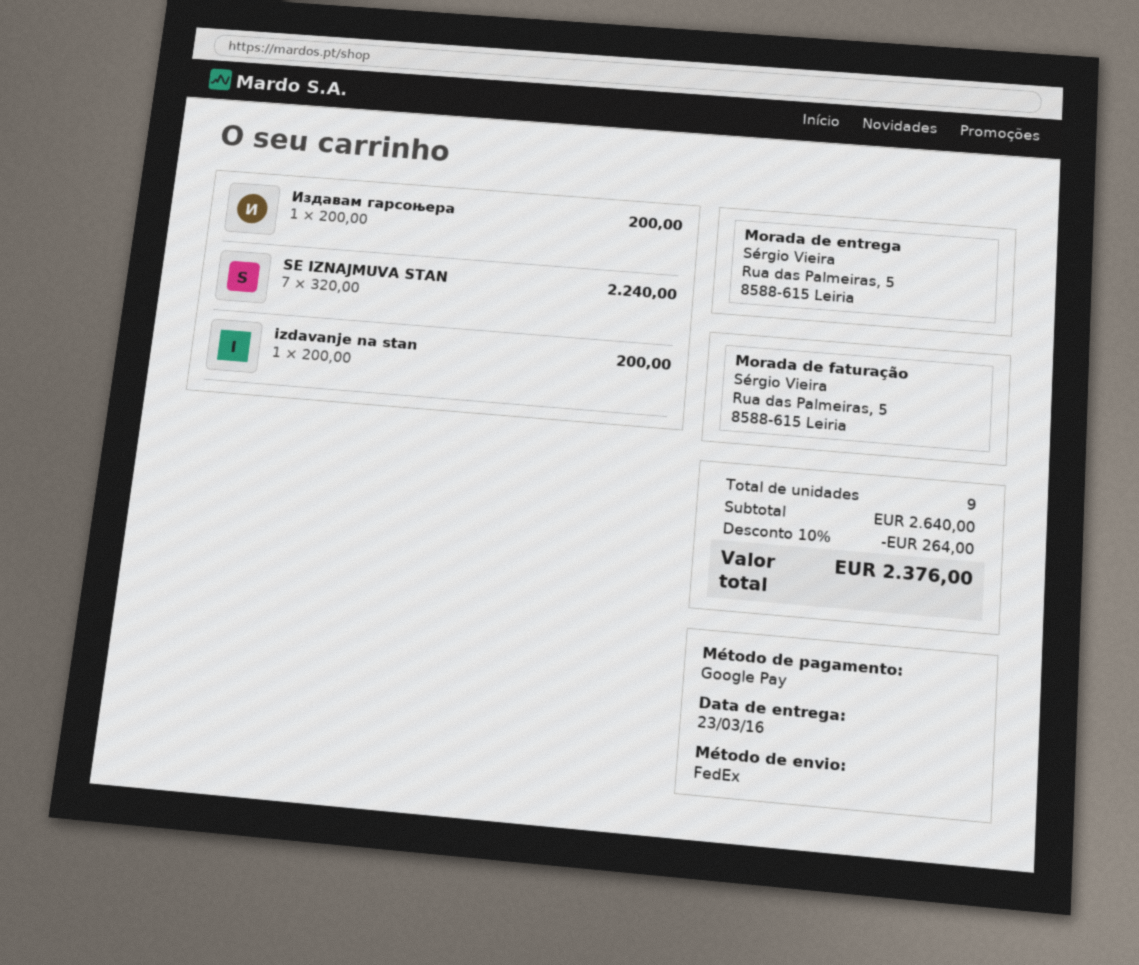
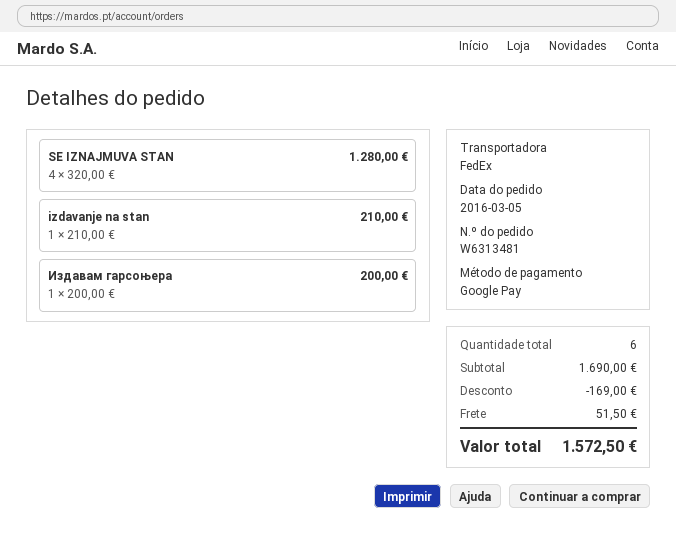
SE IZNAJMUVA STAN: 7 x 320.00 = 2240.00 -> 4 x 320.00 = 1280.00
izdavanje na stan: 1 x 200.00 = 200.00 -> 1 x 210.00 = 210.00
total quantity: 9 -> 6
subtotal: 2640.00 -> 1690.00
discount: 264.00 -> 169.00
shipping: none -> 51.50
total: 2376.00 -> 1572.50

